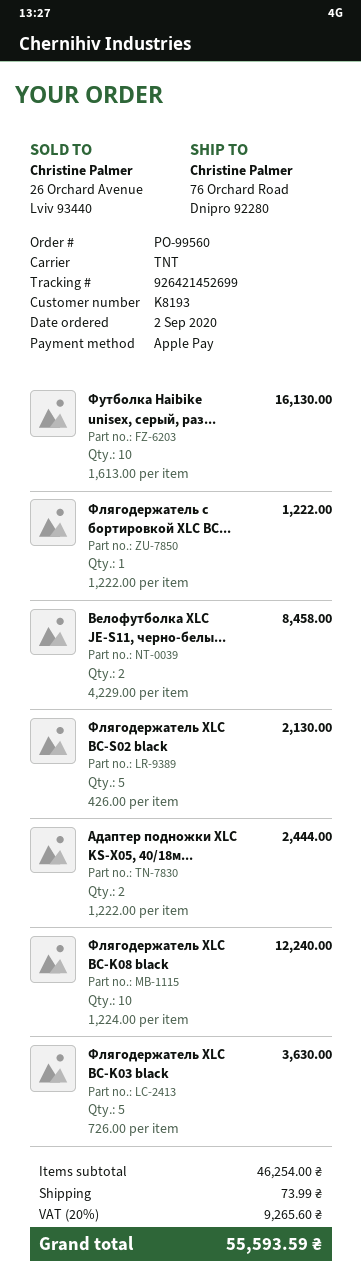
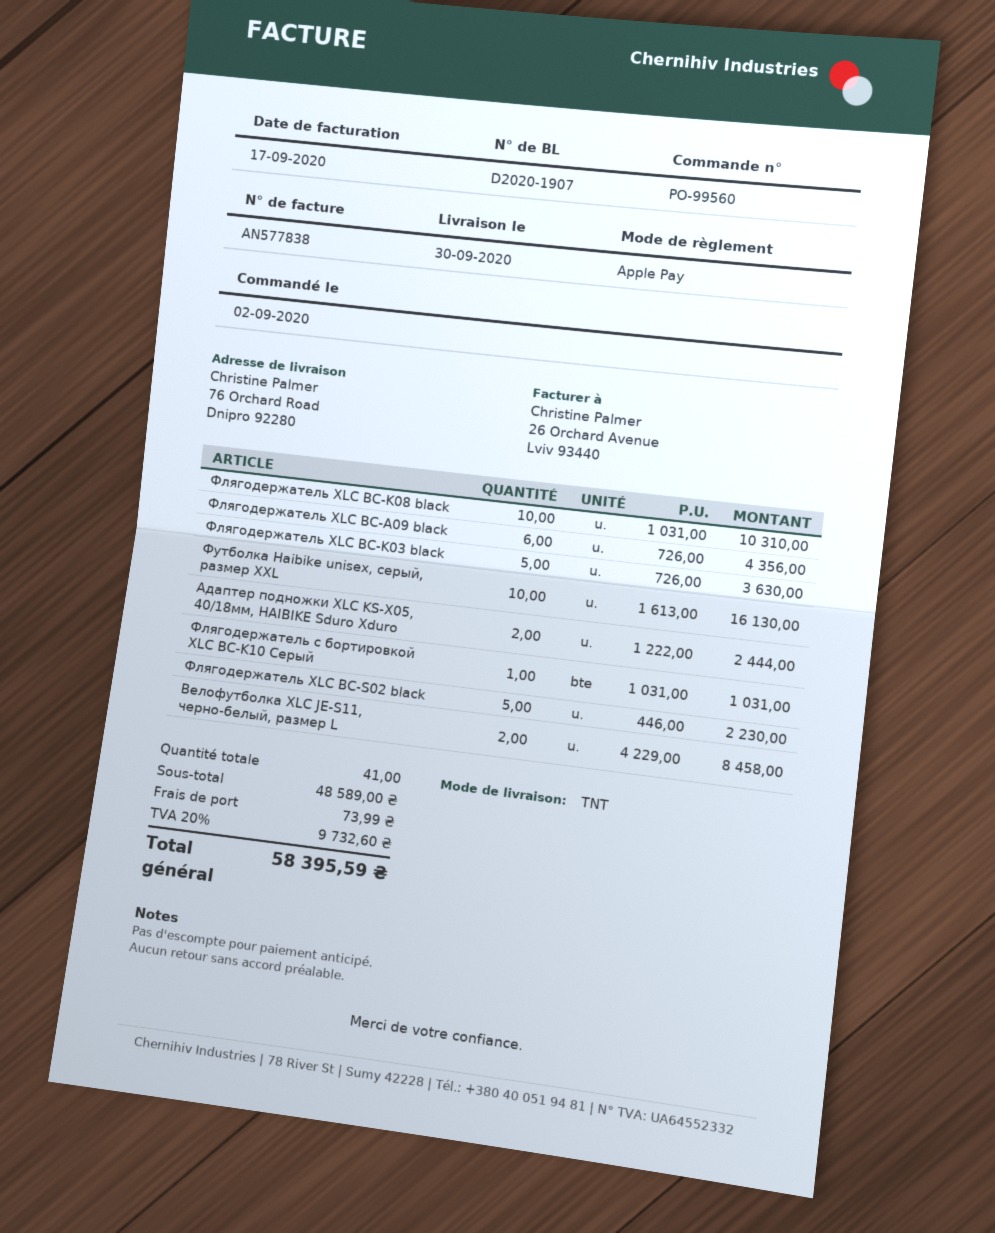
Флягодержатель с бортировкой XLC BC...: 1 x 1222.00 = 1222.00 -> 1 x 1031.00 = 1031.00
Флягодержатель XLC BC-S02 black: 5 x 426.00 = 2130.00 -> 5 x 446.00 = 2230.00
Флягодержатель XLC BC-K08 black: 10 x 1224.00 = 12240.00 -> 10 x 1031.00 = 10310.00
Флягодержатель XLC BC-A09 black: none -> 6 x 726.00 = 4356.00
subtotal: 46254.00 -> 48589.00
tax: 20% = 9265.60 -> 20% = 9732.60
total: 55593.59 -> 58395.59

